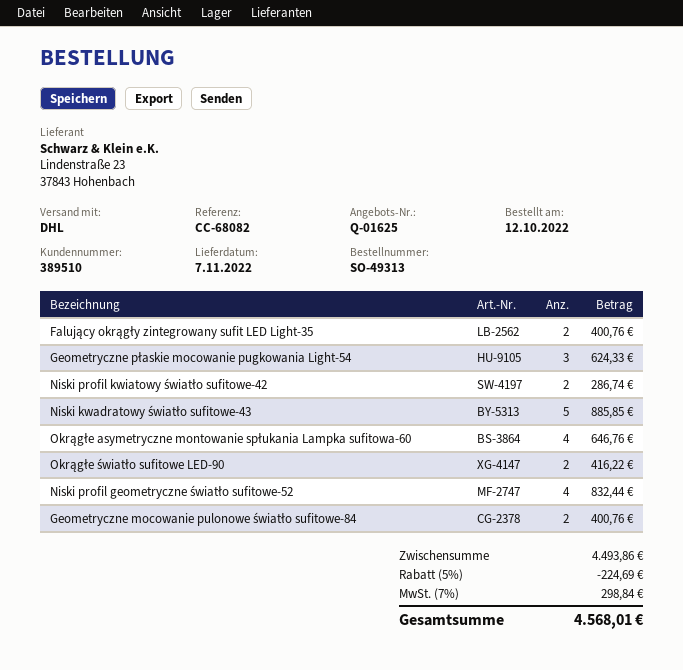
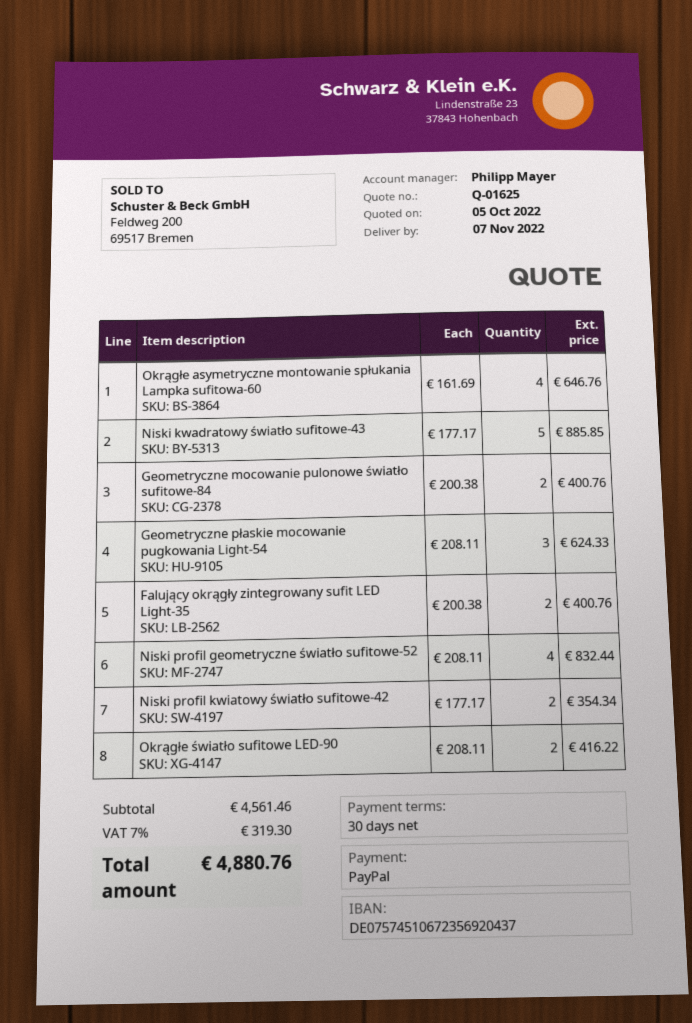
Niski profil kwiatowy światło sufitowe-42: 2 for 286.74 -> 2 for 354.34
subtotal: 4493.86 -> 4561.46
discount: 5% = 224.69 -> none
tax: 7% = 298.84 -> 7% = 319.30
total: 4568.01 -> 4880.76

